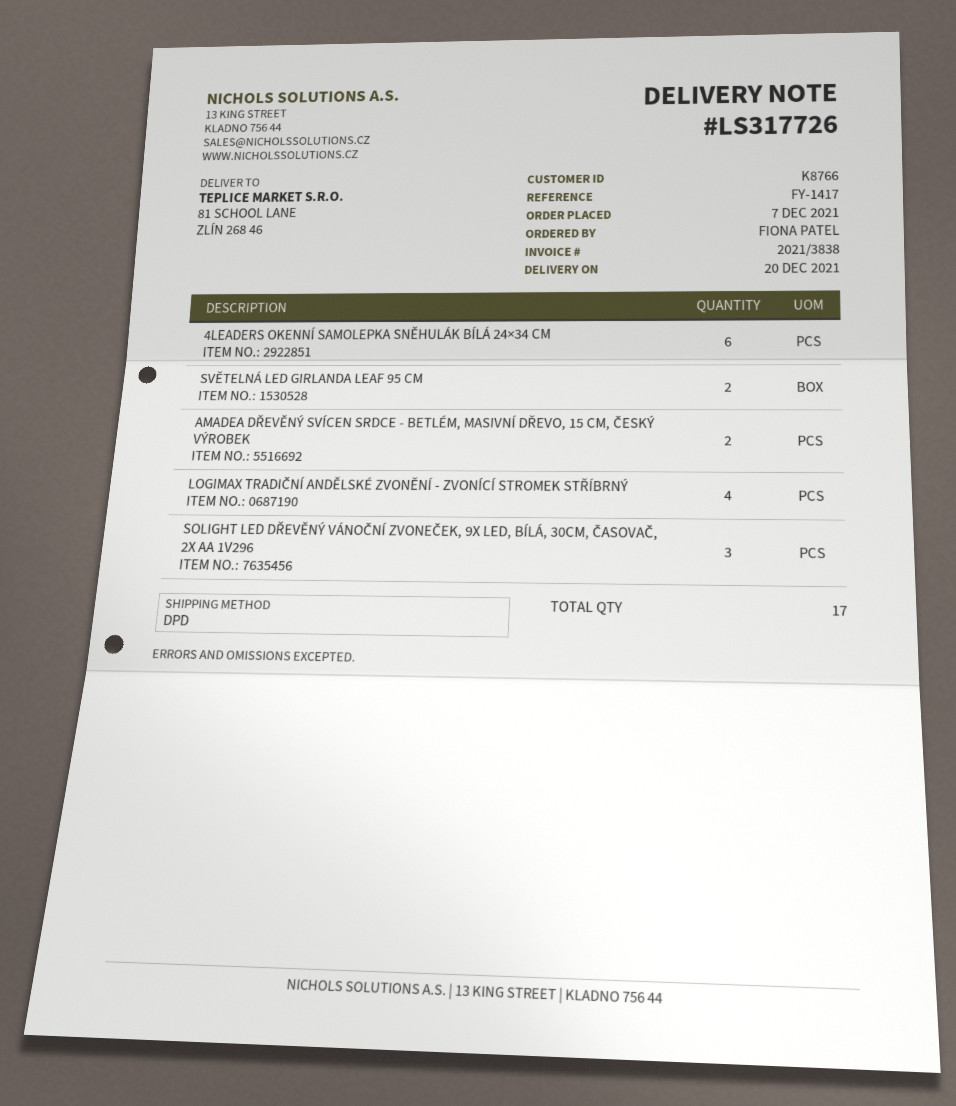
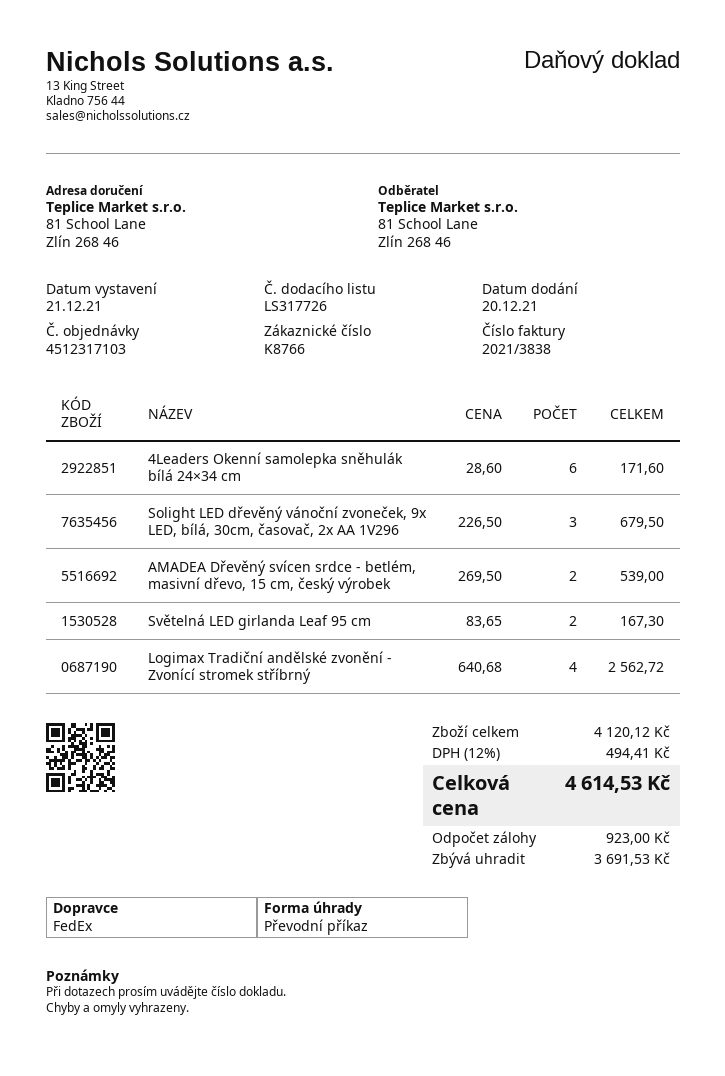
shipping method: DPD -> FedEx

